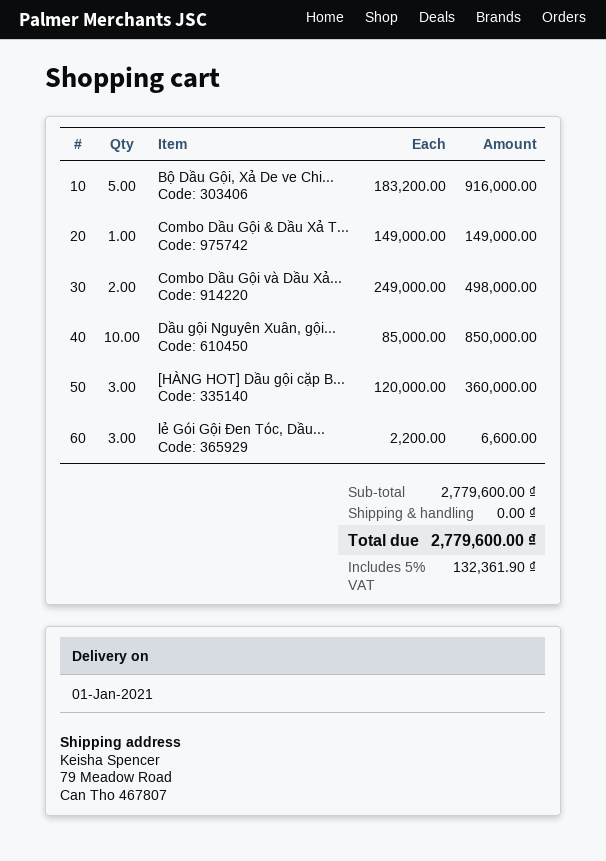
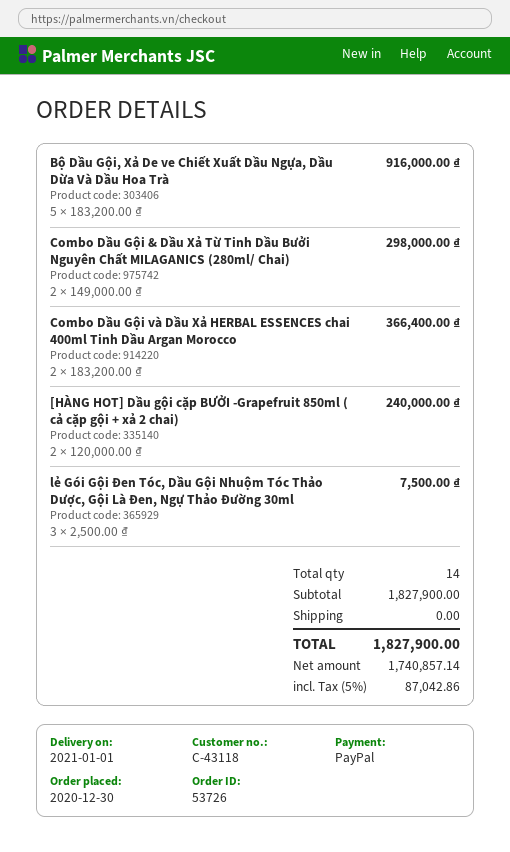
Combo Dầu Gội & Dầu Xả T...: 1 x 149000.00 = 149000.00 -> 2 x 149000.00 = 298000.00
Combo Dầu Gội và Dầu Xả...: 2 x 249000.00 = 498000.00 -> 2 x 183200.00 = 366400.00
Dầu gội Nguyên Xuân, gội...: 10 x 85000.00 = 850000.00 -> none
[HÀNG HOT] Dầu gội cặp B...: 3 x 120000.00 = 360000.00 -> 2 x 120000.00 = 240000.00
lẻ Gói Gội Đen Tóc, Dầu...: 3 x 2200.00 = 6600.00 -> 3 x 2500.00 = 7500.00
subtotal: 2779600.00 -> 1827900.00
tax: 5% = 132361.90 -> 5% = 87042.86
total: 2779600.00 -> 1827900.00

